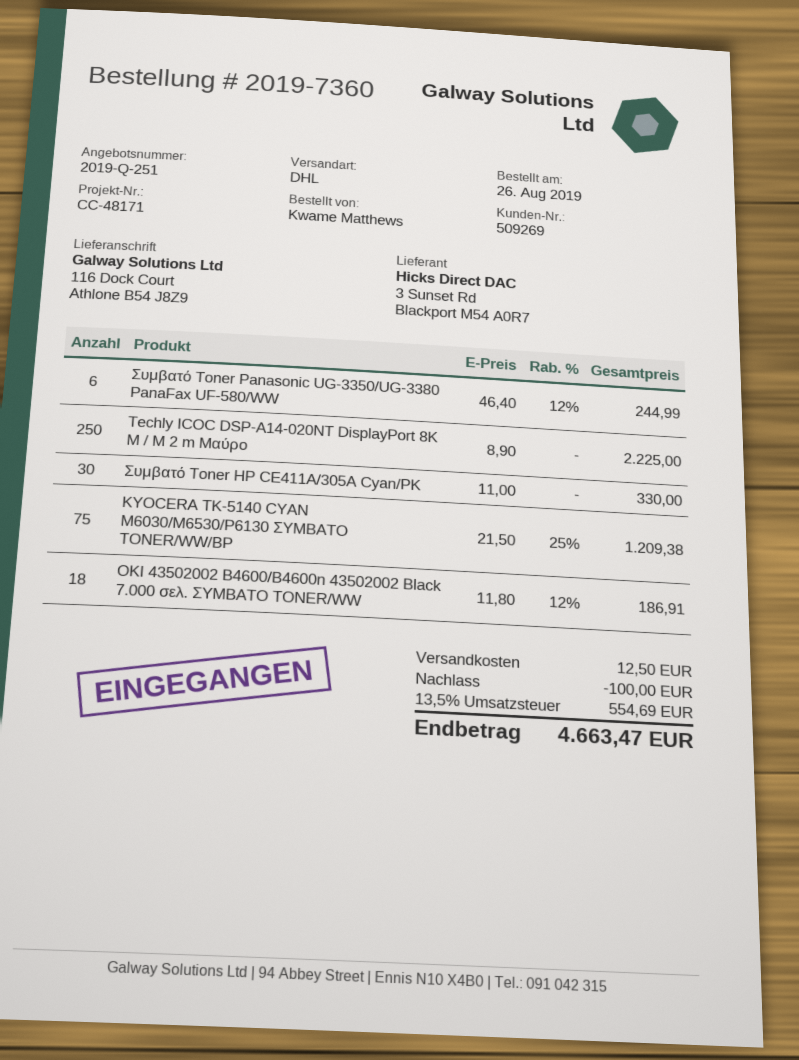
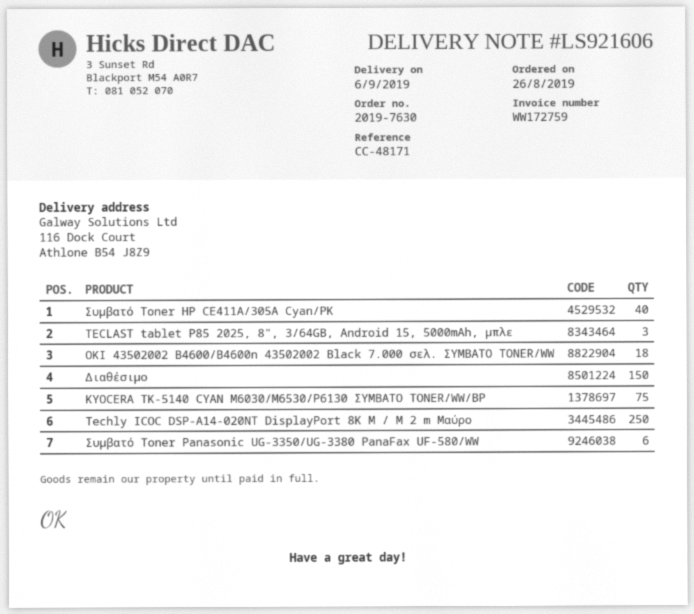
order number: 2019-7360 -> 2019-7630
Συμβατό Toner HP CE411A/305A Cyan/PK: 30 -> 40
TECLAST tablet P85 2025, 8", 3/64GB, Android 15, 5000mAh, μπλε: none -> 3
Διαθέσιμο: none -> 150

